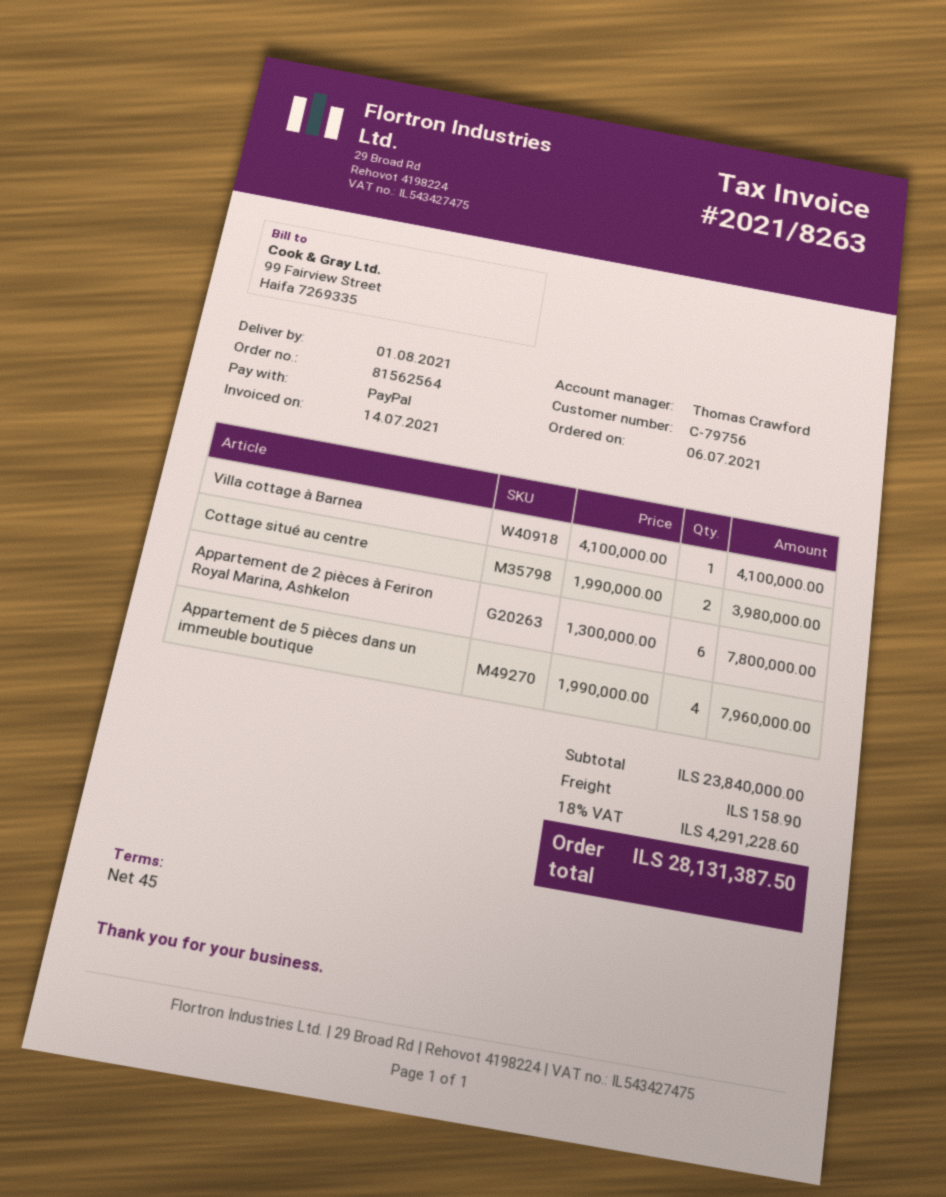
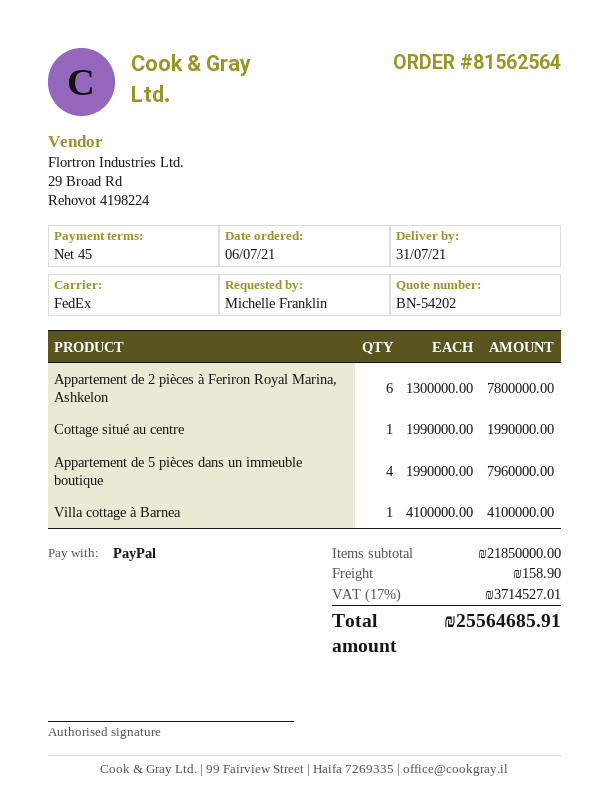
delivery date: 2021-08-01 -> 2021-07-31
Cottage situé au centre: 2 x 1990000.00 = 3980000.00 -> 1 x 1990000.00 = 1990000.00
subtotal: 23840000.00 -> 21850000.00
tax: 18% = 4291228.60 -> 17% = 3714527.01
total: 28131387.50 -> 25564685.91

